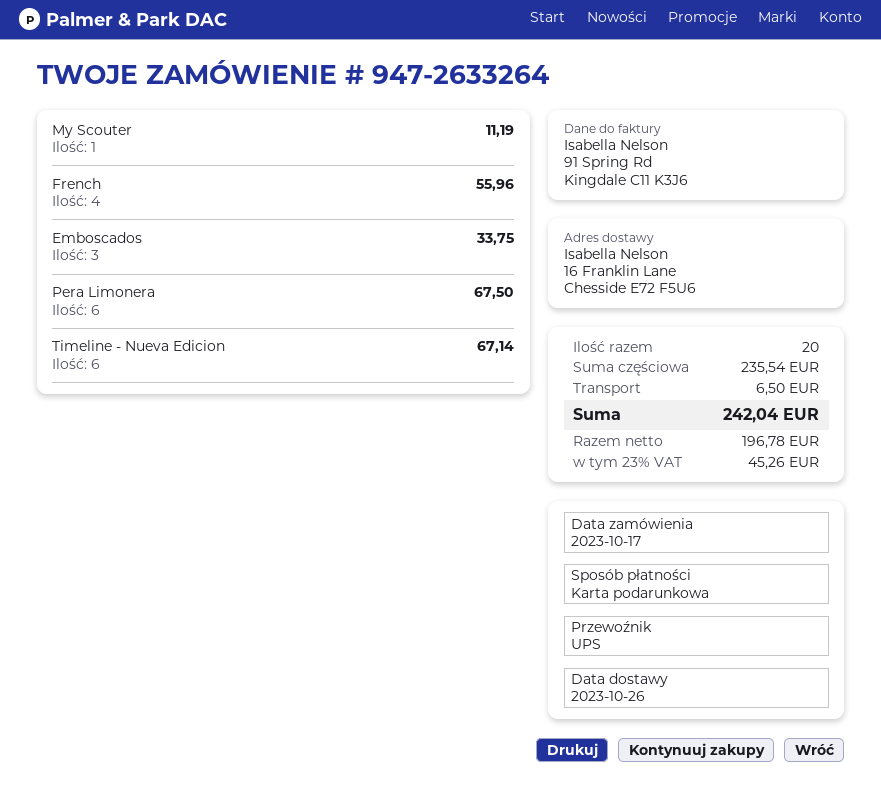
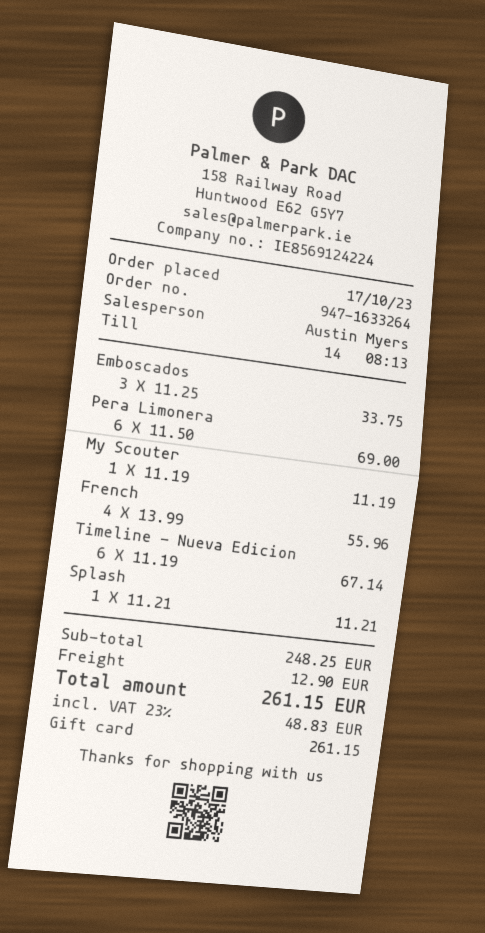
order number: 947-2633264 -> 947-1633264
Pera Limonera: 6 for 67.50 -> 6 for 69.00
Splash: none -> 1 for 11.21
subtotal: 235.54 -> 248.25
shipping: 6.50 -> 12.90
tax: 23% = 45.26 -> 23% = 48.83
total: 242.04 -> 261.15

